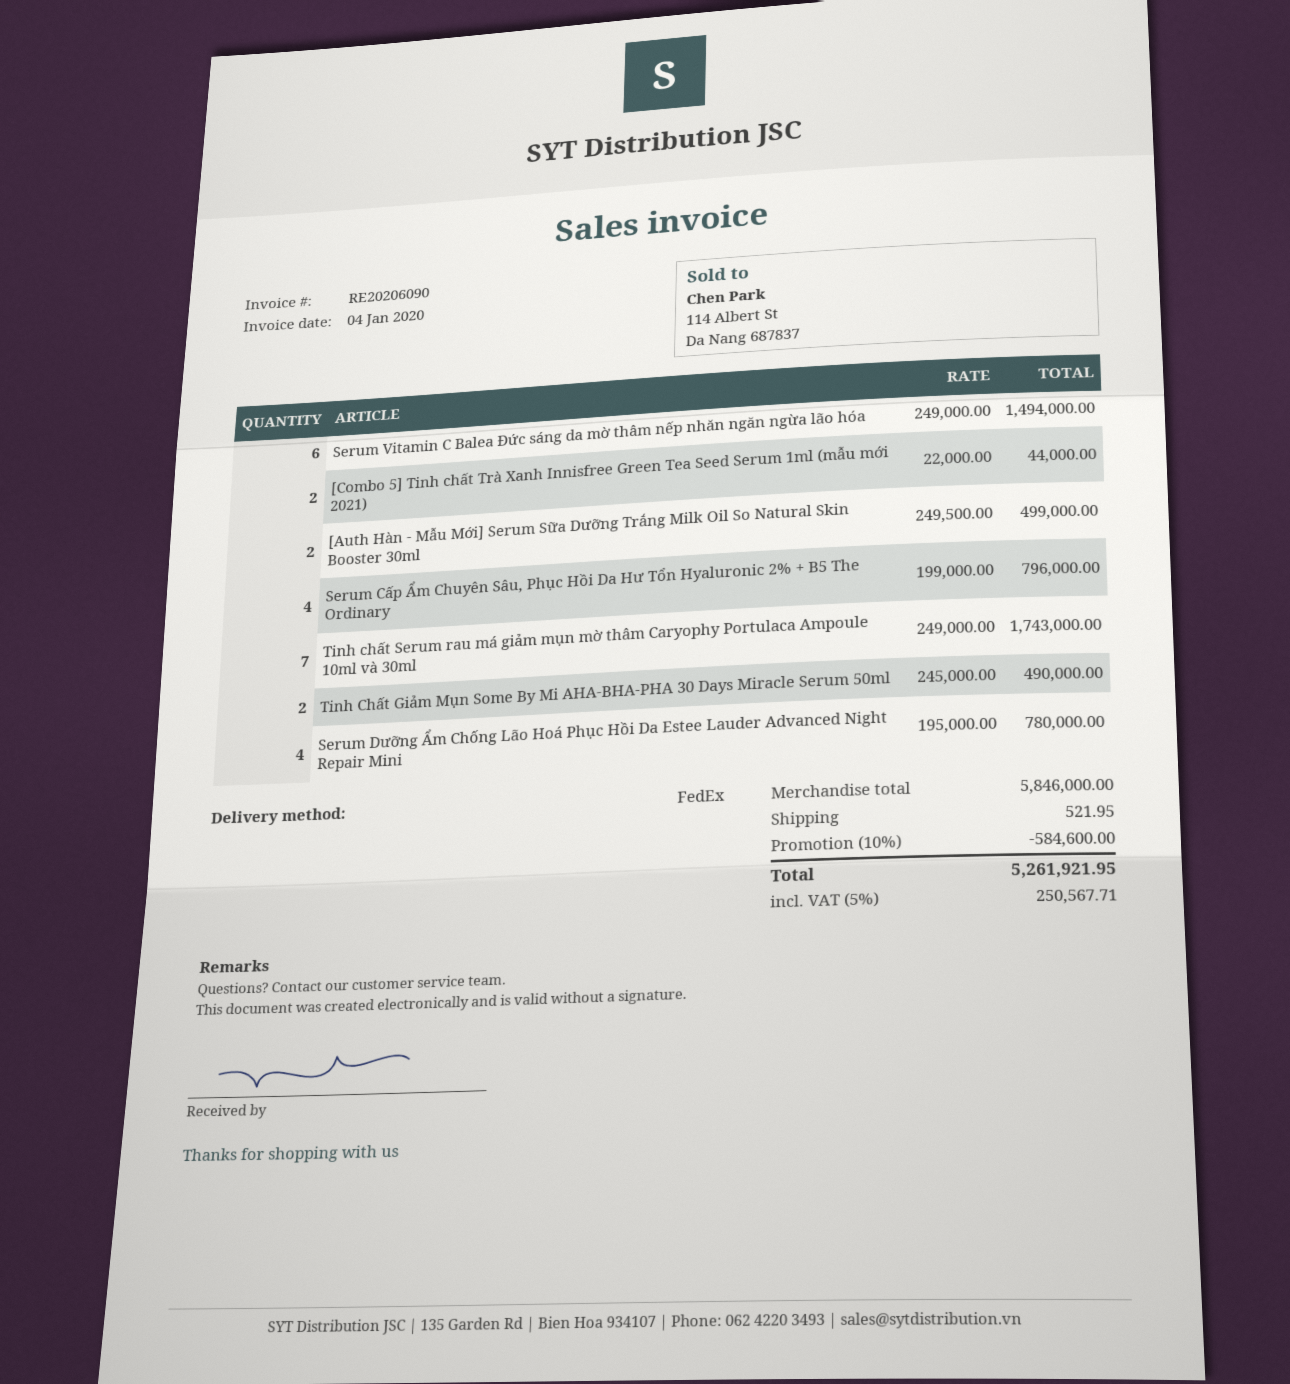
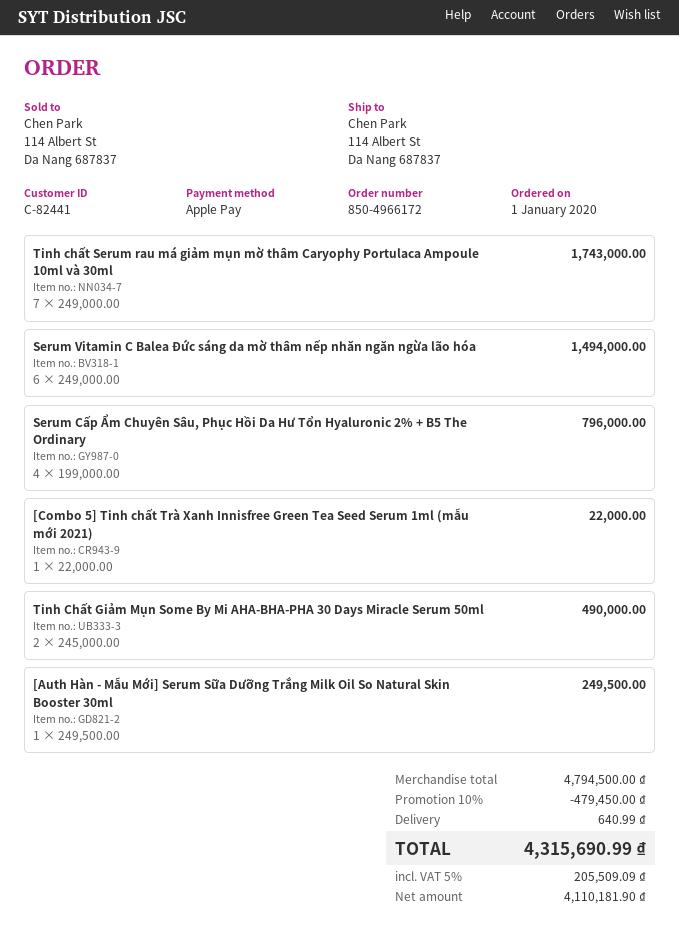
[Combo 5] Tinh chất Trà Xanh Innisfree Green Tea Seed Serum 1ml (mẫu mới 2021): 2 x 22000.00 = 44000.00 -> 1 x 22000.00 = 22000.00
[Auth Hàn - Mẫu Mới] Serum Sữa Dưỡng Trắng Milk Oil So Natural Skin Booster 30ml: 2 x 249500.00 = 499000.00 -> 1 x 249500.00 = 249500.00
Serum Dưỡng Ẩm Chống Lão Hoá Phục Hồi Da Estee Lauder Advanced Night Repair Mini: 4 x 195000.00 = 780000.00 -> none
subtotal: 5846000.00 -> 4794500.00
discount: 10% = 584600.00 -> 10% = 479450.00
shipping: 521.95 -> 640.99
tax: 5% = 250567.71 -> 5% = 205509.09
total: 5261921.95 -> 4315690.99

